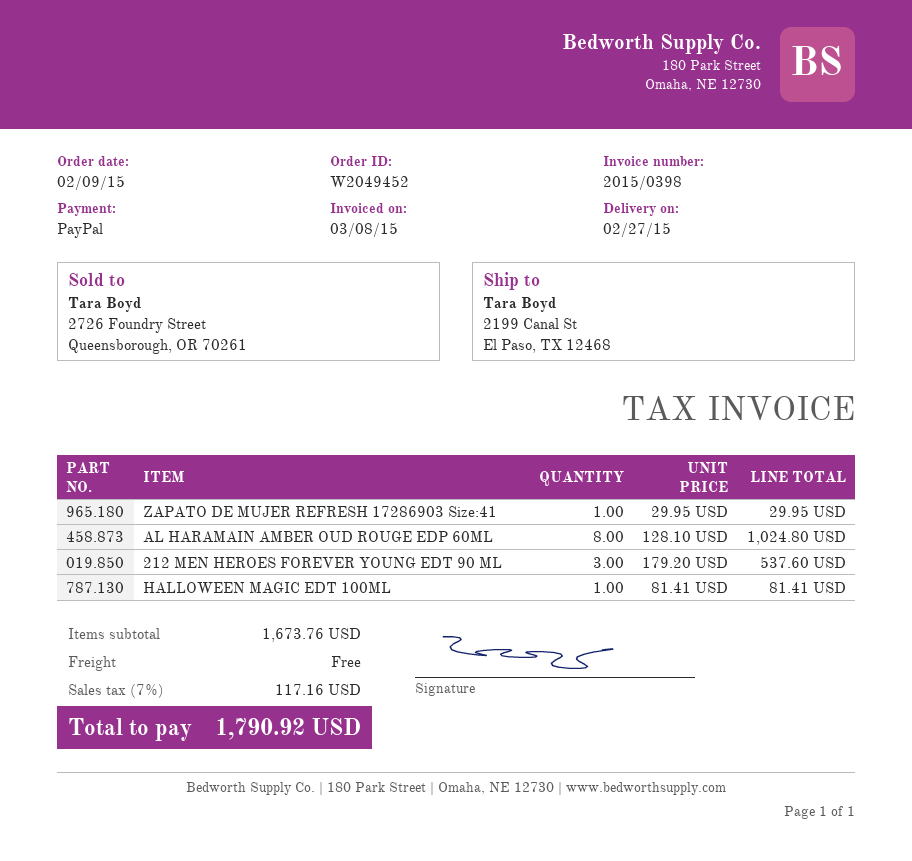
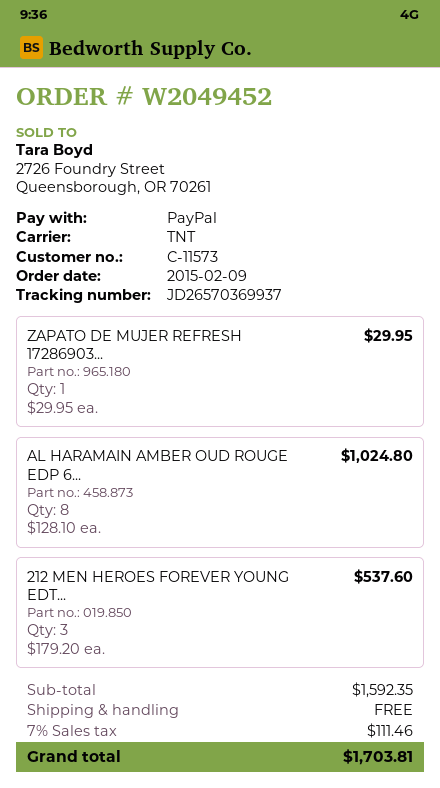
HALLOWEEN MAGIC EDT 100ML: 1 x 81.41 = 81.41 -> none
subtotal: 1673.76 -> 1592.35
tax: 7% = 117.16 -> 7% = 111.46
total: 1790.92 -> 1703.81

